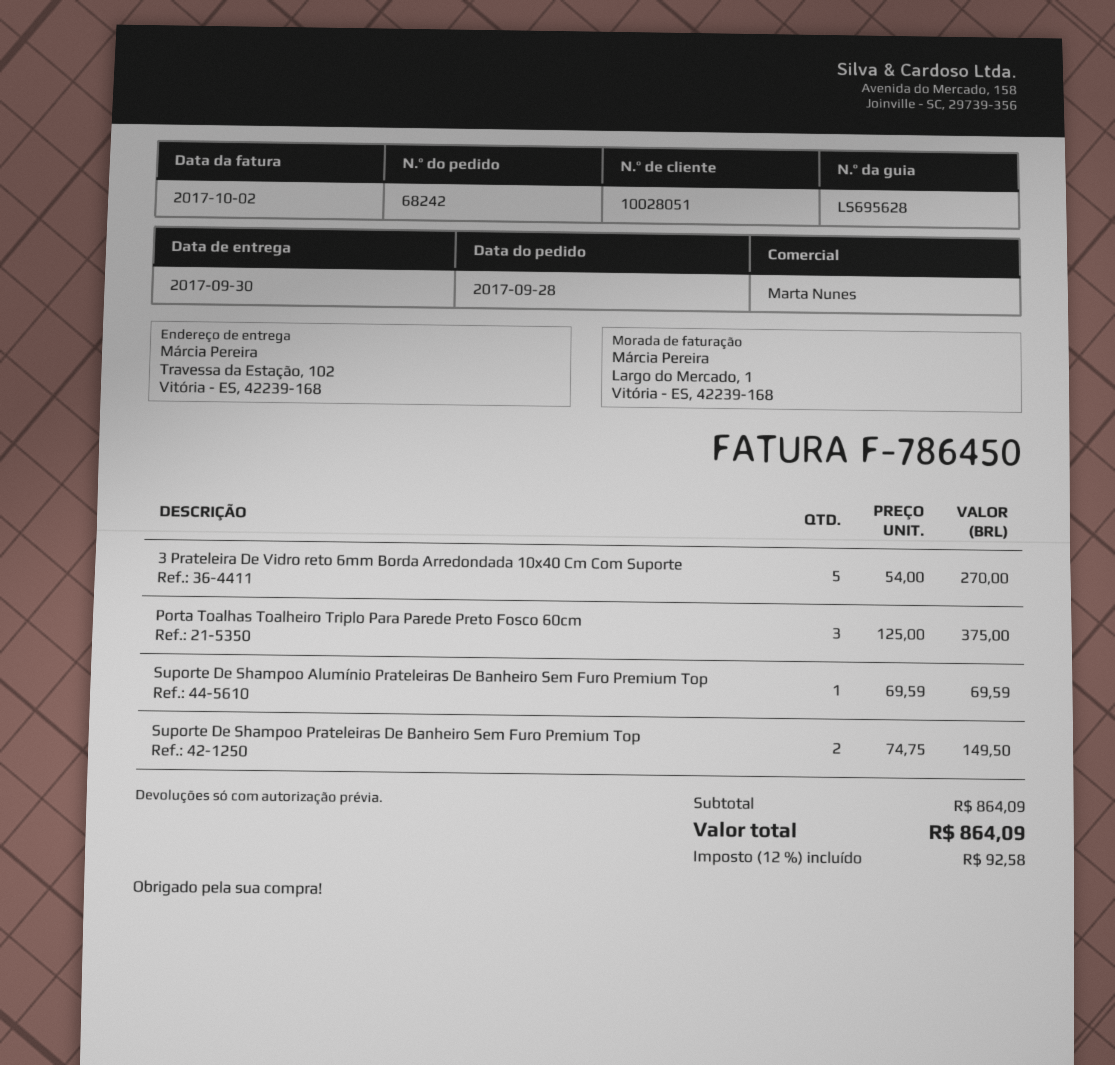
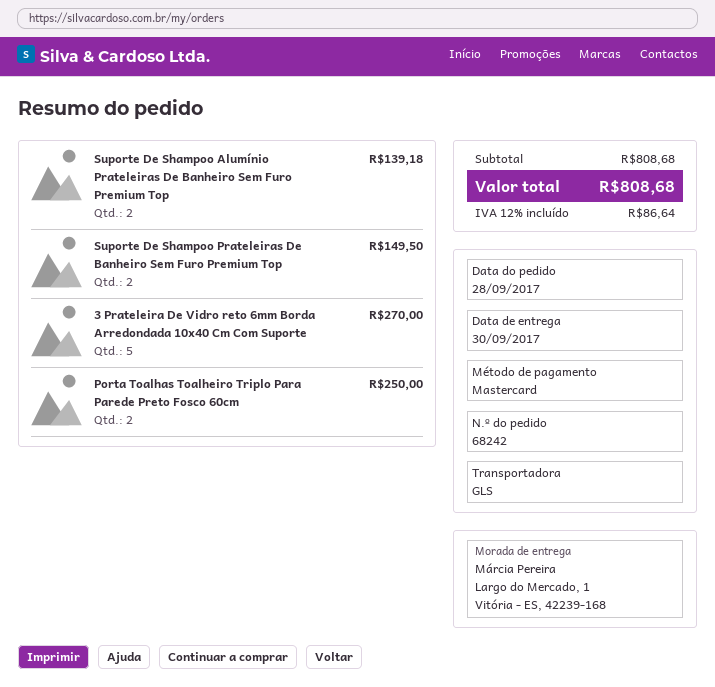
ship to: Travessa da Estação, 102, Vitória - ES, 42239-168 -> Largo do Mercado, 1, Vitória - ES, 42239-168
Porta Toalhas Toalheiro Triplo Para Parede Preto Fosco 60cm: 3 for 375.00 -> 2 for 250.00
Suporte De Shampoo Alumínio Prateleiras De Banheiro Sem Furo Premium Top: 1 for 69.59 -> 2 for 139.18
subtotal: 864.09 -> 808.68
tax: 12% = 92.58 -> 12% = 86.64
total: 864.09 -> 808.68

